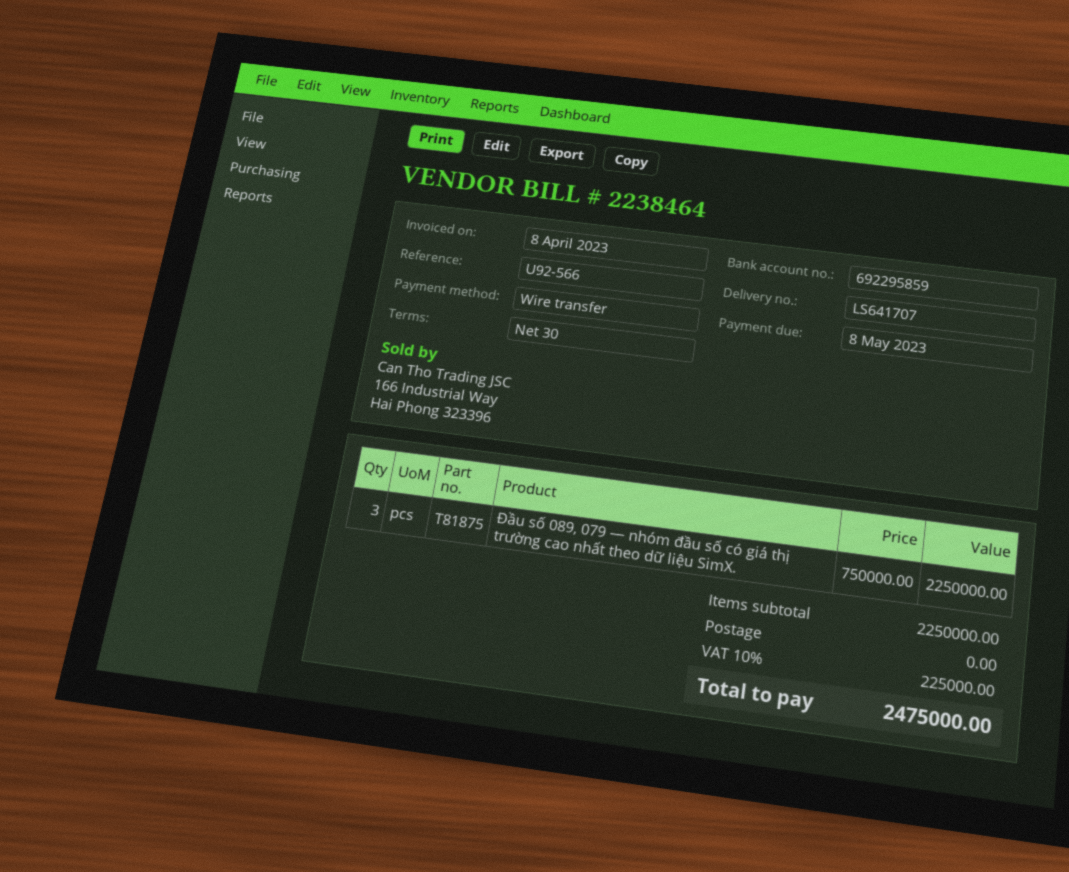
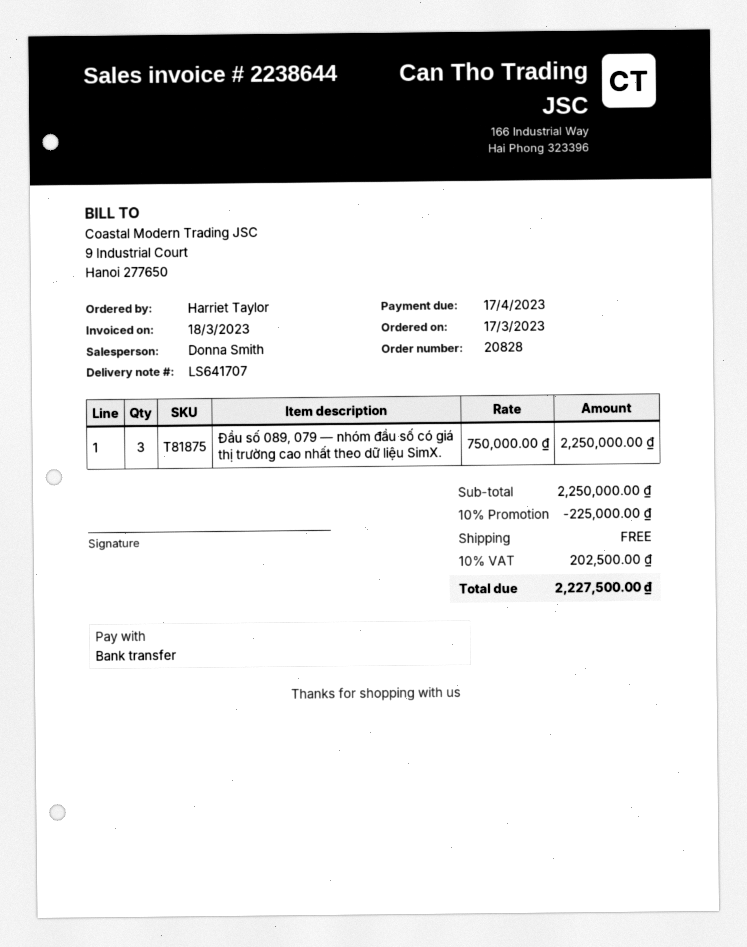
invoice number: 2238464 -> 2238644
invoice date: 2023-04-08 -> 2023-03-18
due date: 2023-05-08 -> 2023-04-17
discount: none -> 10% = 225000.00
tax: 10% = 225000.00 -> 10% = 202500.00
total: 2475000.00 -> 2227500.00

